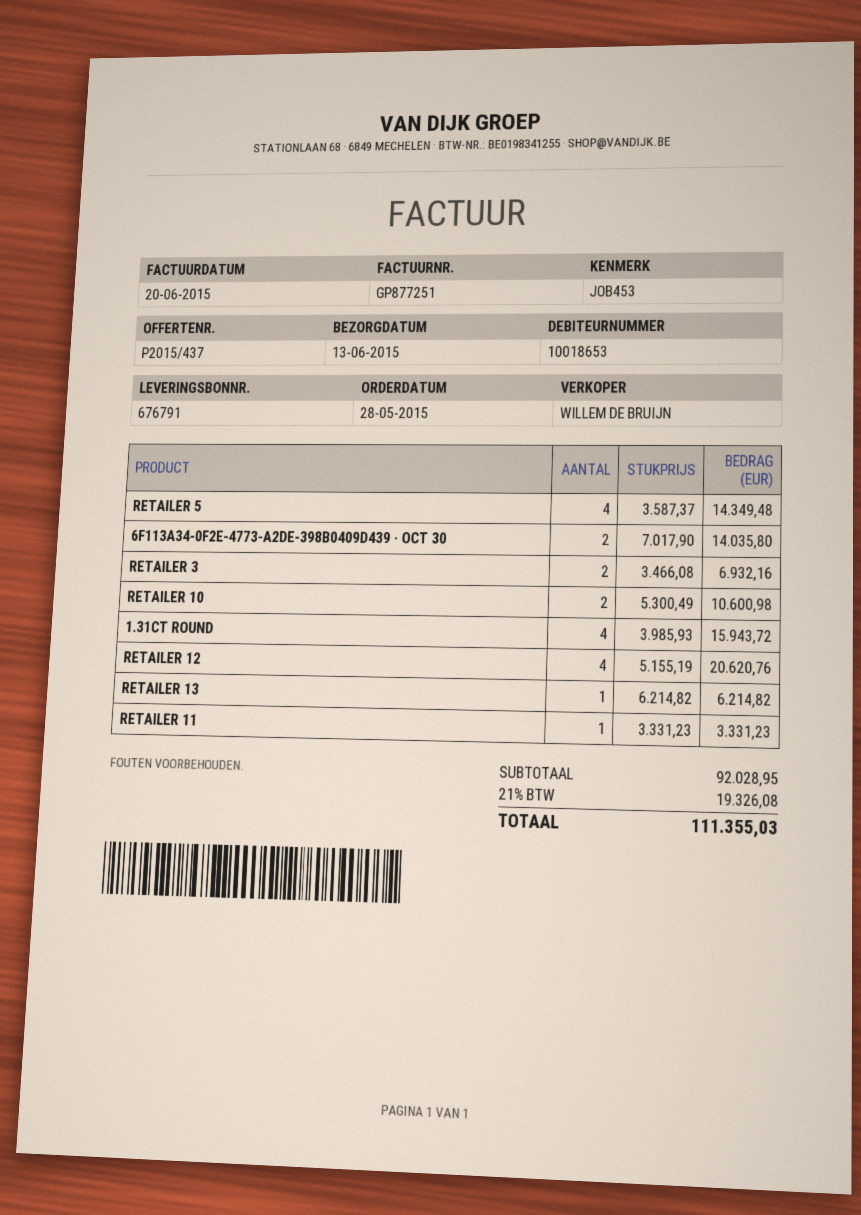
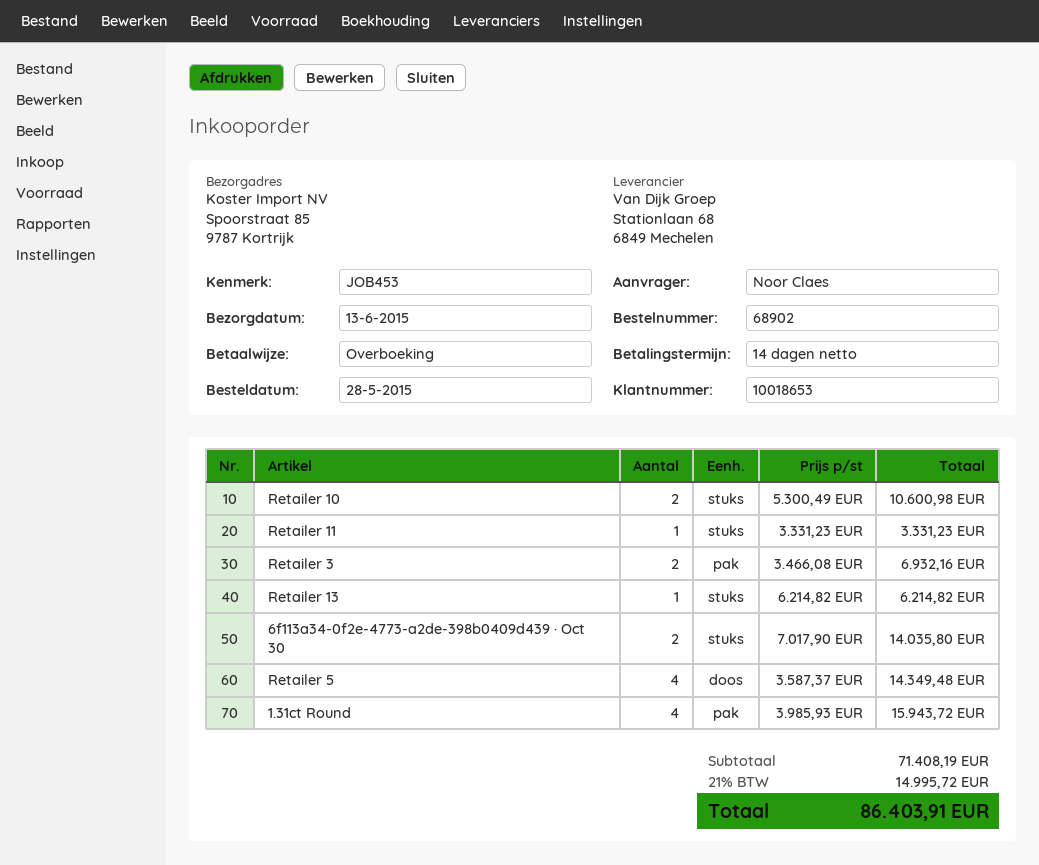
RETAILER 12: 4 x 5155.19 = 20620.76 -> none
subtotal: 92028.95 -> 71408.19
tax: 21% = 19326.08 -> 21% = 14995.72
total: 111355.03 -> 86403.91

